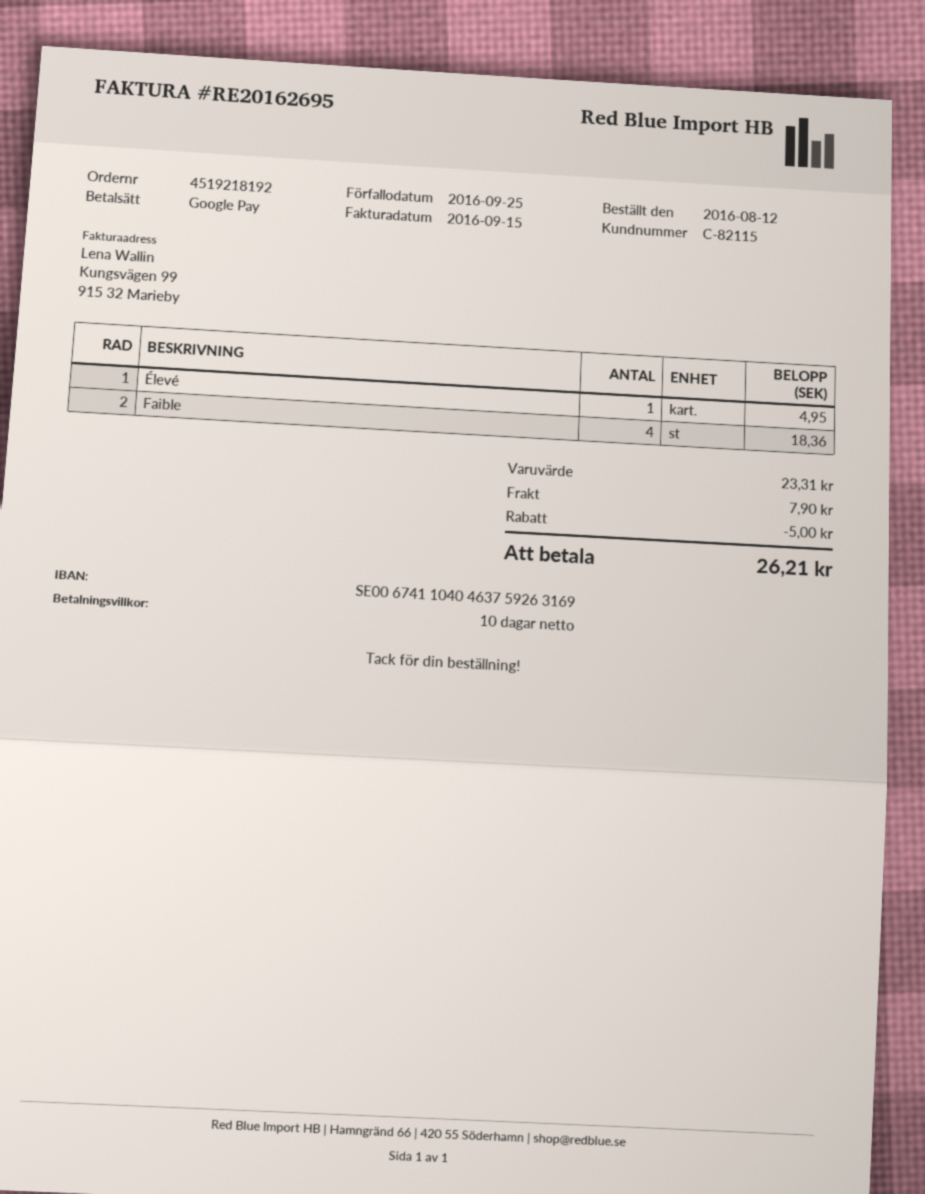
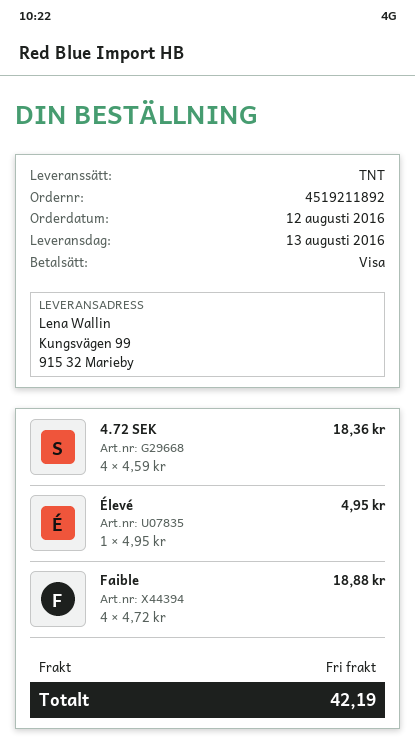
order number: 4519218192 -> 4519211892
payment method: Google Pay -> Visa
Faible: 4 for 18.36 -> 4 for 18.88
4.72 SEK: none -> 4 for 18.36
discount: 5.00 -> none
shipping: 7.90 -> 0.00
total: 26.21 -> 42.19

